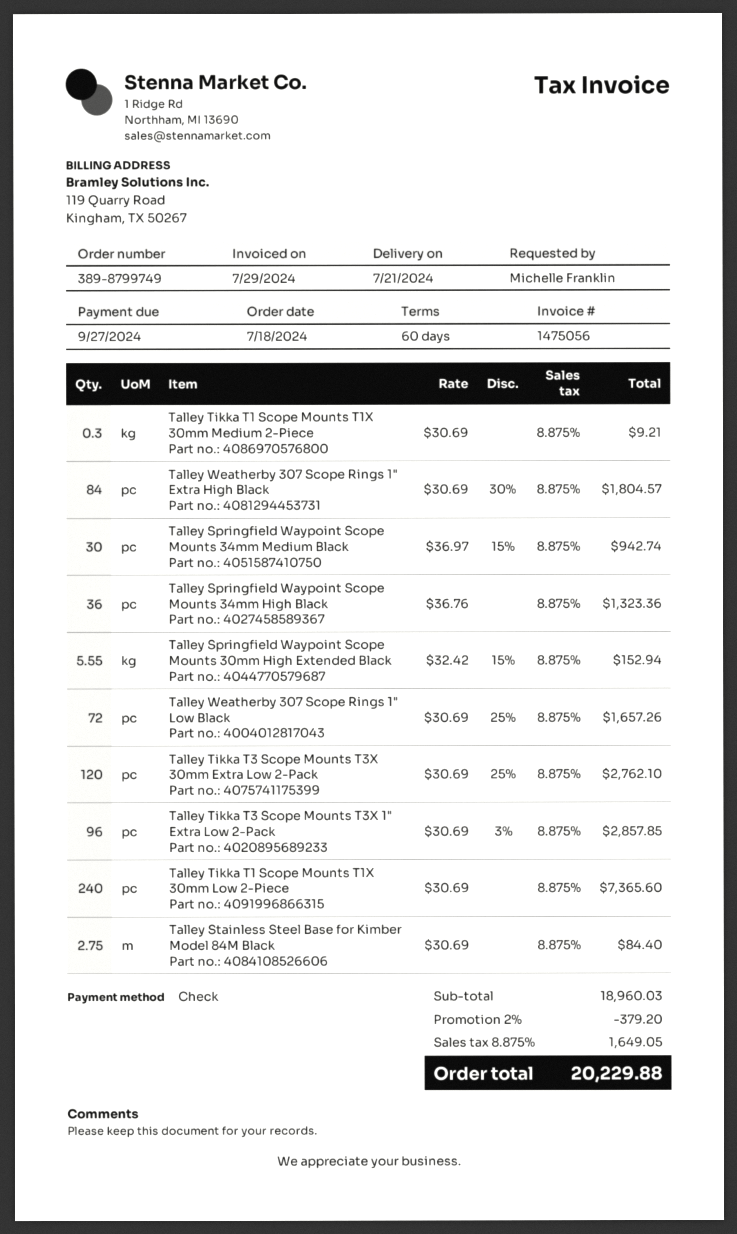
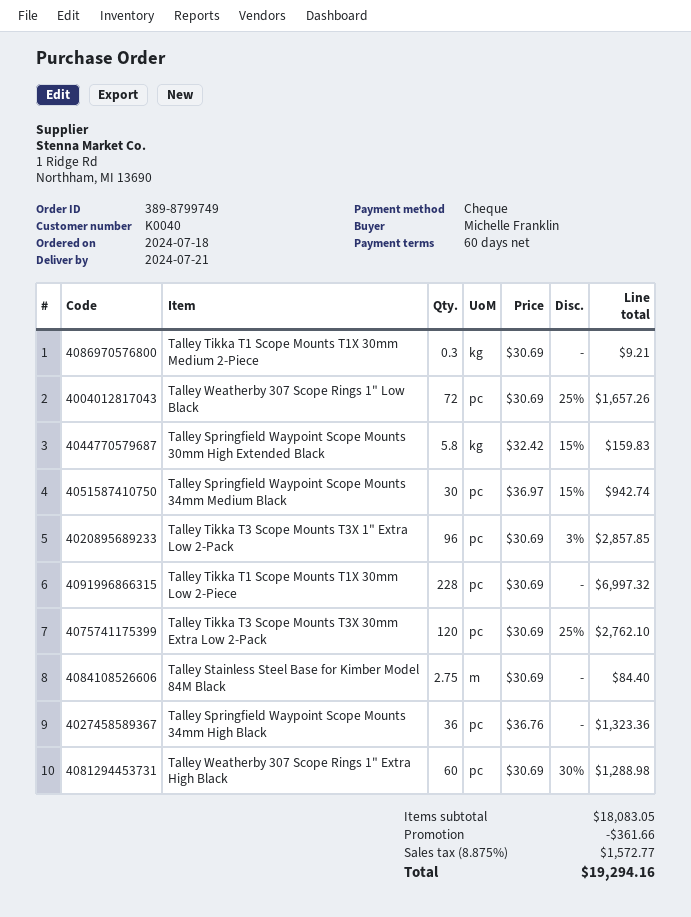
Talley Weatherby 307 Scope Rings 1" Extra High Black: 84 x 30.69 - 30% = 1804.57 -> 60 x 30.69 - 30% = 1288.98
Talley Springfield Waypoint Scope Mounts 30mm High Extended Black: 5.55 x 32.42 - 15% = 152.94 -> 5.8 x 32.42 - 15% = 159.83
Talley Tikka T1 Scope Mounts T1X 30mm Low 2-Piece: 240 x 30.69 = 7365.60 -> 228 x 30.69 = 6997.32
subtotal: 18960.03 -> 18083.05
discount: 379.20 -> 361.66
tax: 8.875% = 1649.05 -> 8.875% = 1572.77
total: 20229.88 -> 19294.16

